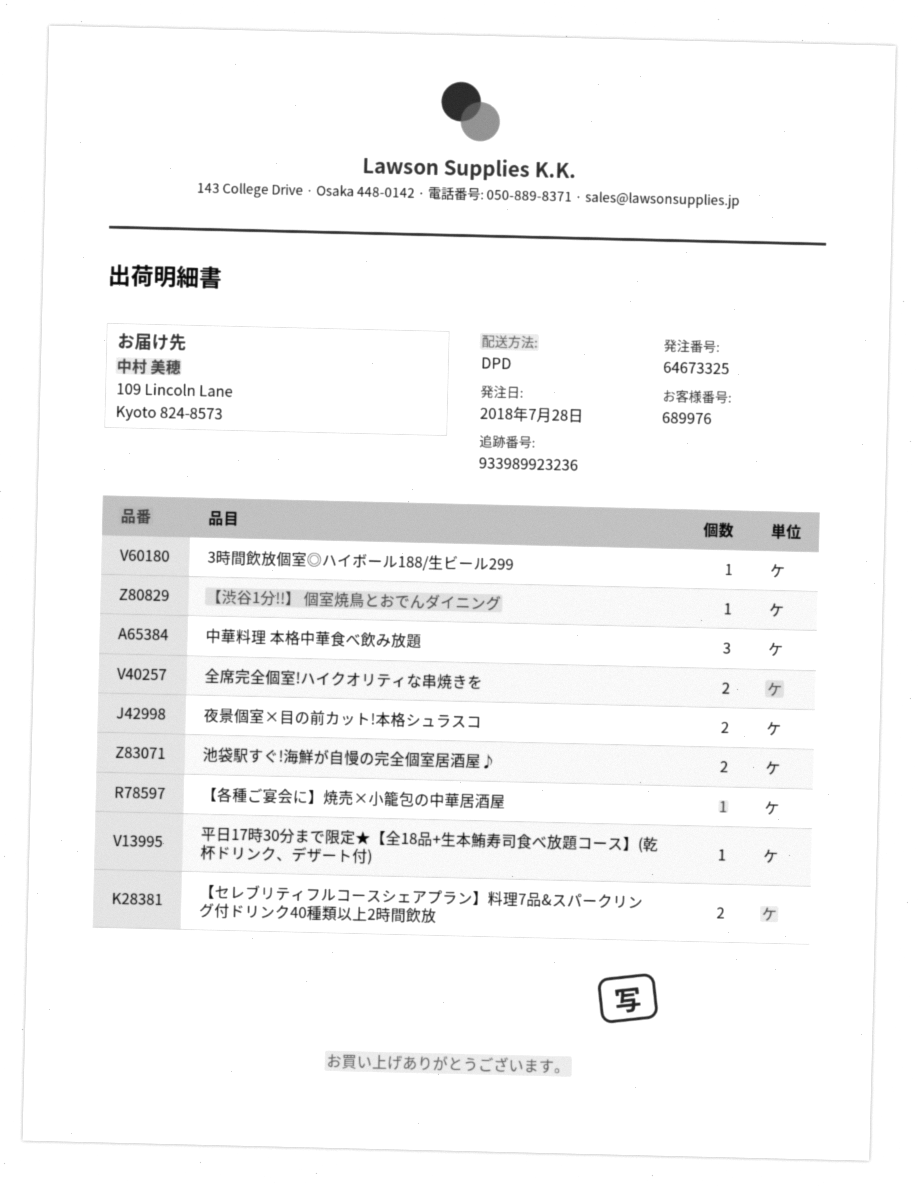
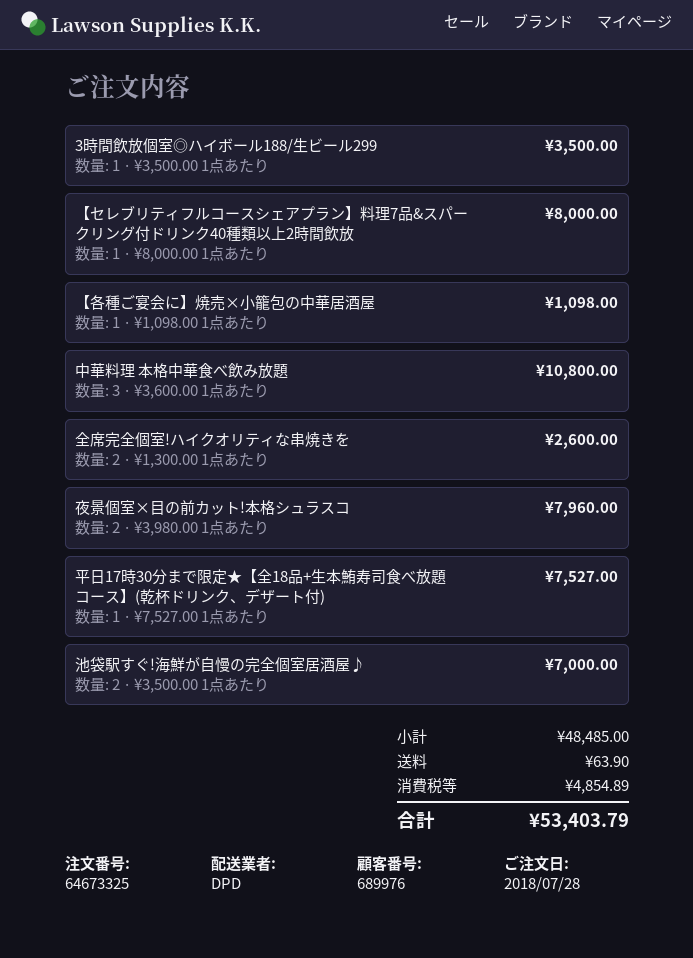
【渋谷1分!!】 個室焼鳥とおでんダイニング: 1 -> none
【セレブリティフルコースシェアプラン】料理7品&スパークリング付ドリンク40種類以上2時間飲放: 2 -> 1

